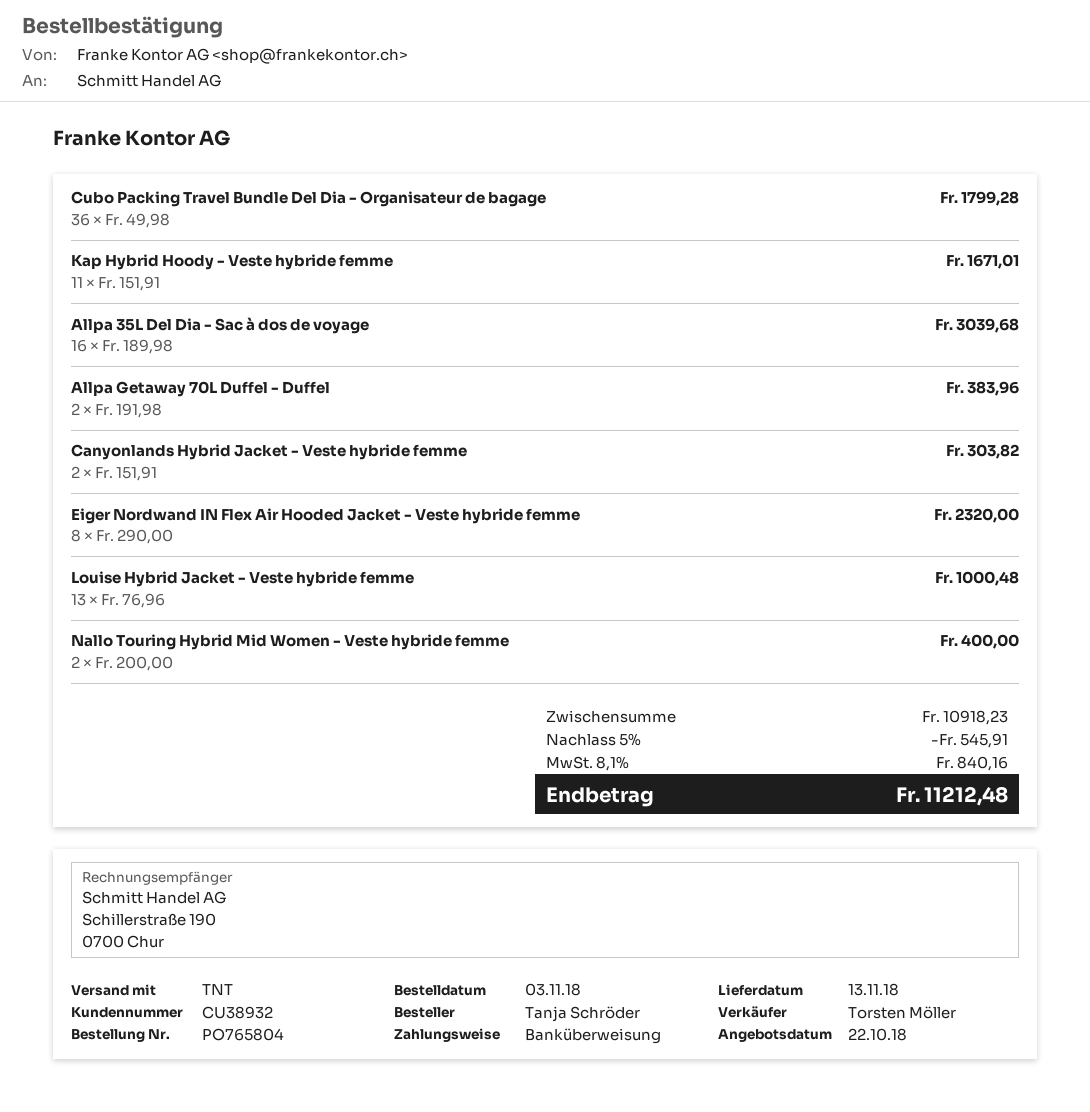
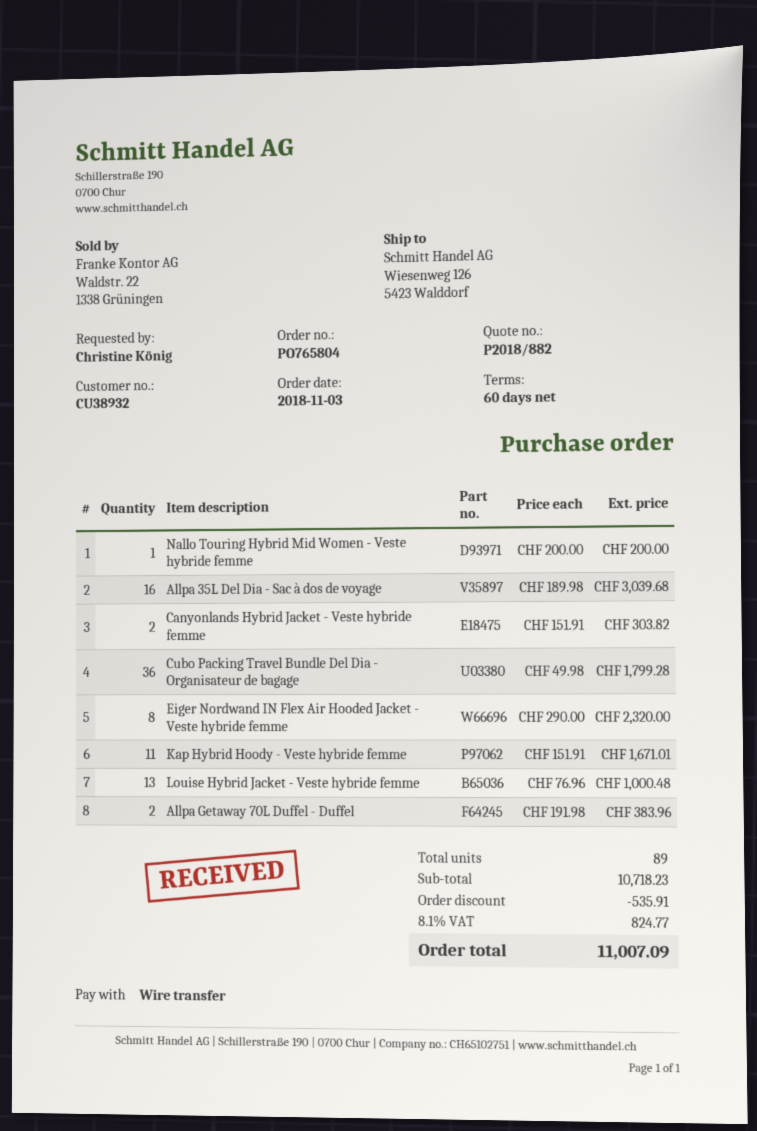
ordered by: Tanja Schröder -> Christine König
Nallo Touring Hybrid Mid Women - Veste hybride femme: 2 x 200.00 = 400.00 -> 1 x 200.00 = 200.00
subtotal: 10918.23 -> 10718.23
discount: 545.91 -> 535.91
tax: 8.1% = 840.16 -> 8.1% = 824.77
total: 11212.48 -> 11007.09

